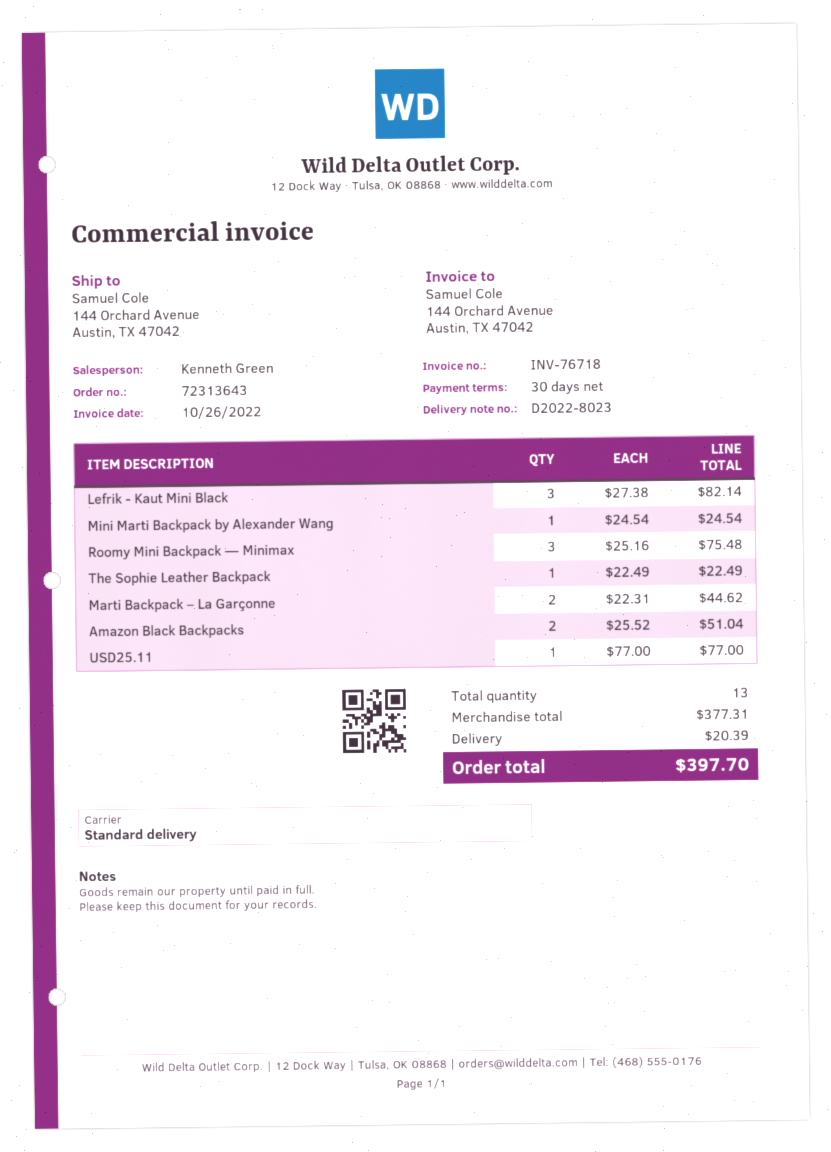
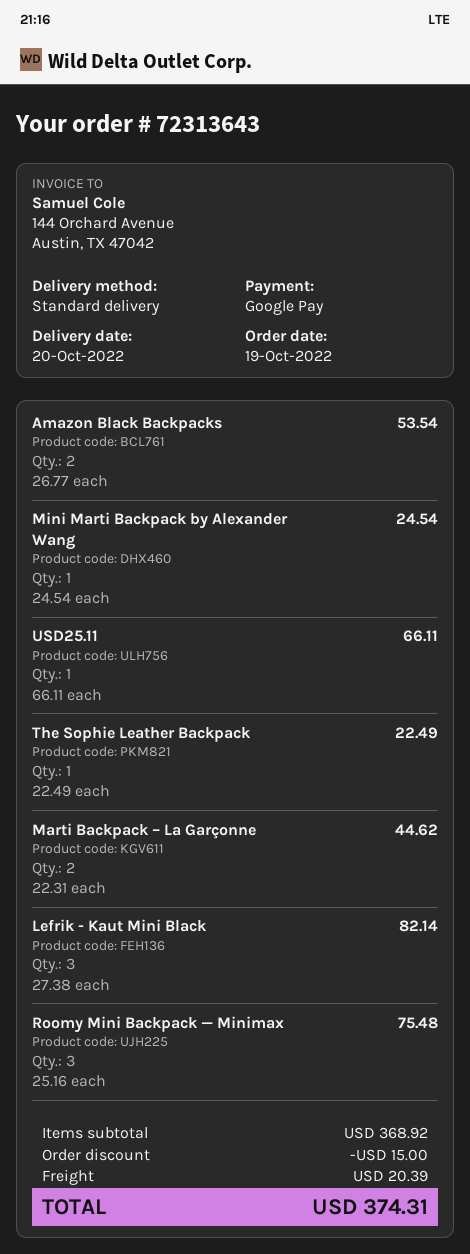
Amazon Black Backpacks: 2 x 25.52 = 51.04 -> 2 x 26.77 = 53.54
USD25.11: 1 x 77.00 = 77.00 -> 1 x 66.11 = 66.11
subtotal: 377.31 -> 368.92
discount: none -> 15.00
total: 397.70 -> 374.31

